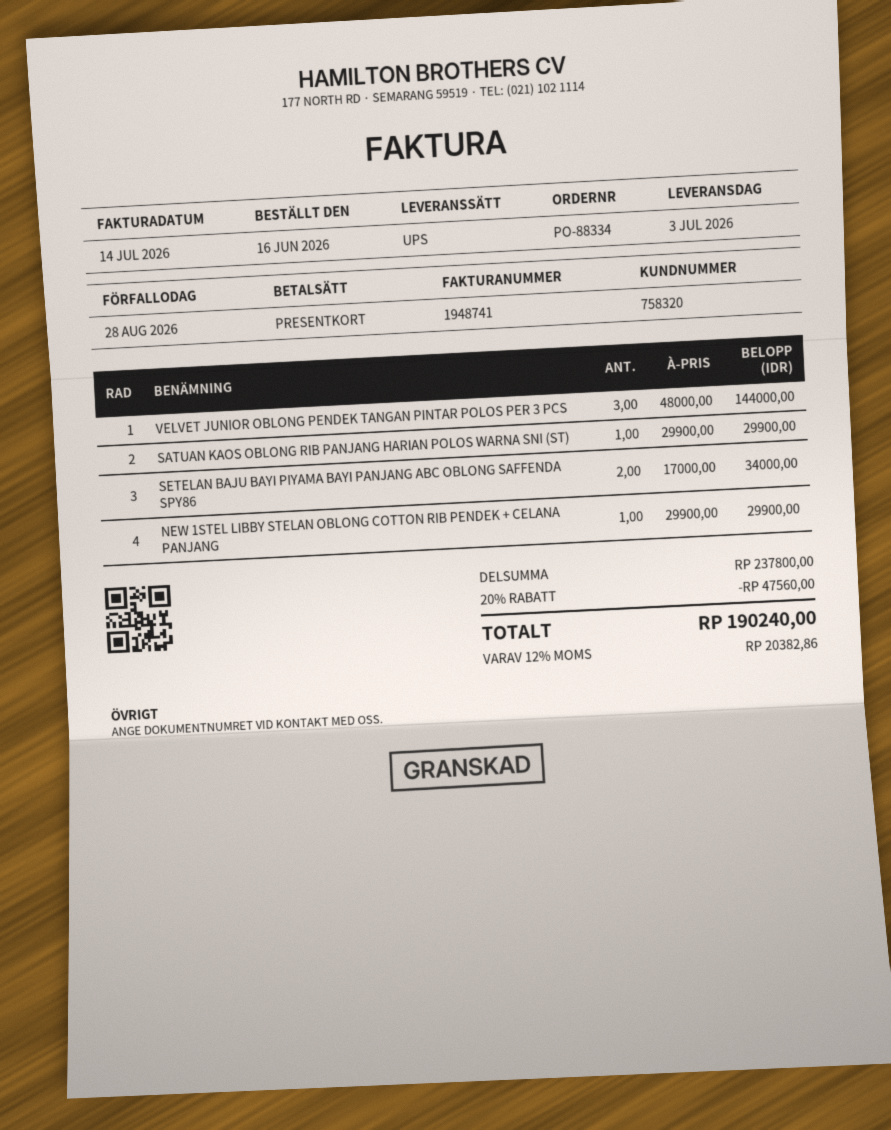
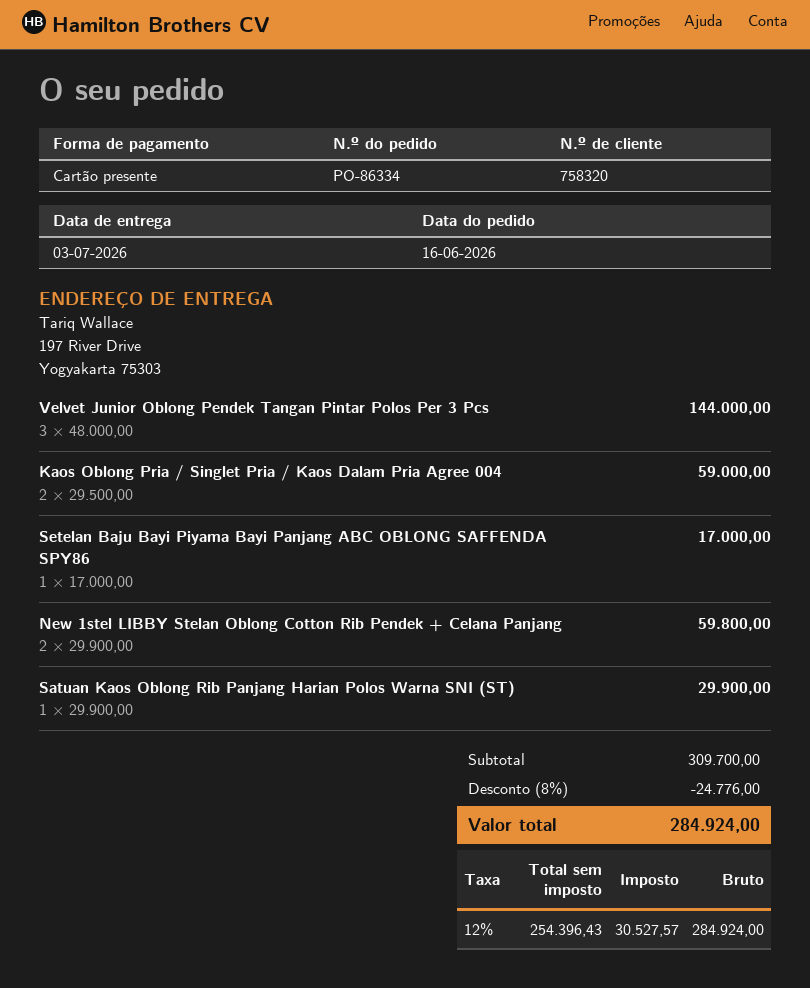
order number: PO-88334 -> PO-86334
SETELAN BAJU BAYI PIYAMA BAYI PANJANG ABC OBLONG SAFFENDA SPY86: 2 x 17000.00 = 34000.00 -> 1 x 17000.00 = 17000.00
NEW 1STEL LIBBY STELAN OBLONG COTTON RIB PENDEK + CELANA PANJANG: 1 x 29900.00 = 29900.00 -> 2 x 29900.00 = 59800.00
Kaos Oblong Pria / Singlet Pria / Kaos Dalam Pria Agree 004: none -> 2 x 29500.00 = 59000.00
subtotal: 237800.00 -> 309700.00
discount: 20% = 47560.00 -> 8% = 24776.00
tax: 12% = 20382.86 -> 12% = 30527.57
total: 190240.00 -> 284924.00

